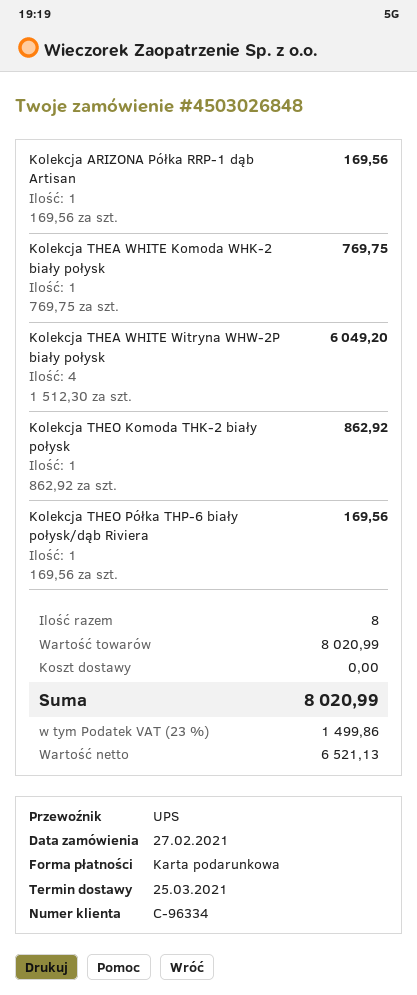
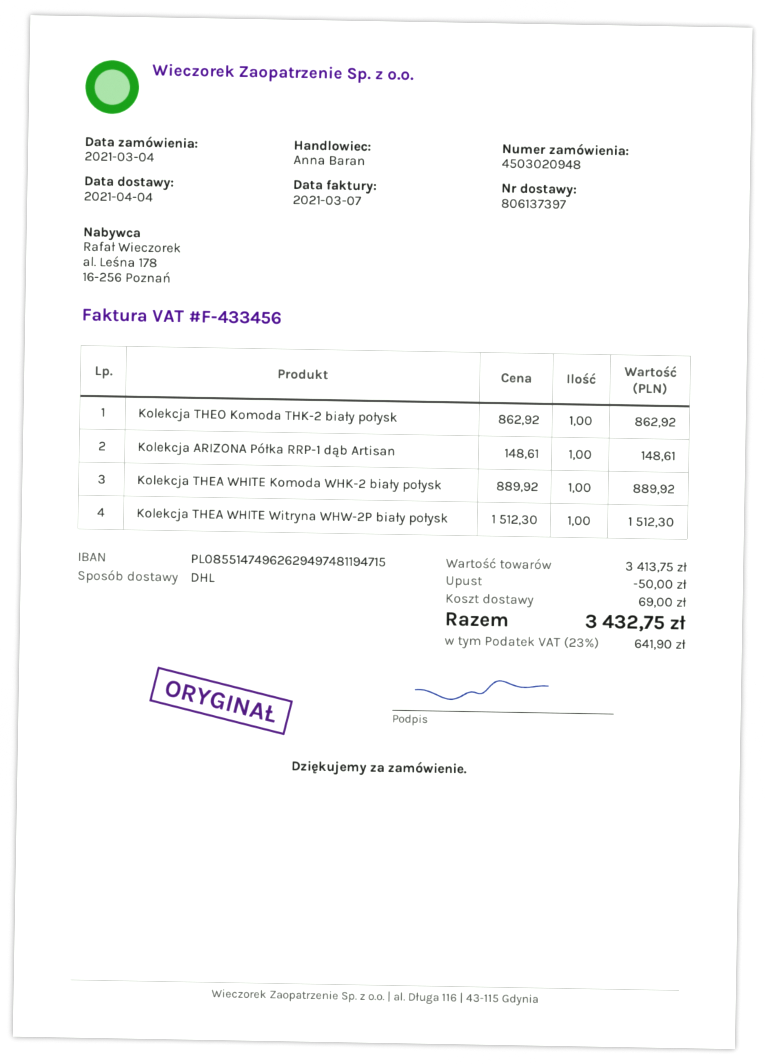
order number: 4503026848 -> 4503020948
order date: 2021-02-27 -> 2021-03-04
delivery date: 2021-03-25 -> 2021-04-04
shipping method: UPS -> DHL
Kolekcja ARIZONA Półka RRP-1 dąb Artisan: 1 x 169.56 = 169.56 -> 1 x 148.61 = 148.61
Kolekcja THEA WHITE Komoda WHK-2 biały połysk: 1 x 769.75 = 769.75 -> 1 x 889.92 = 889.92
Kolekcja THEA WHITE Witryna WHW-2P biały połysk: 4 x 1512.30 = 6049.20 -> 1 x 1512.30 = 1512.30
Kolekcja THEO Półka THP-6 biały połysk/dąb Riviera: 1 x 169.56 = 169.56 -> none
subtotal: 8020.99 -> 3413.75
discount: none -> 50.00
shipping: 0.00 -> 69.00
tax: 23% = 1499.86 -> 23% = 641.90
total: 8020.99 -> 3432.75

